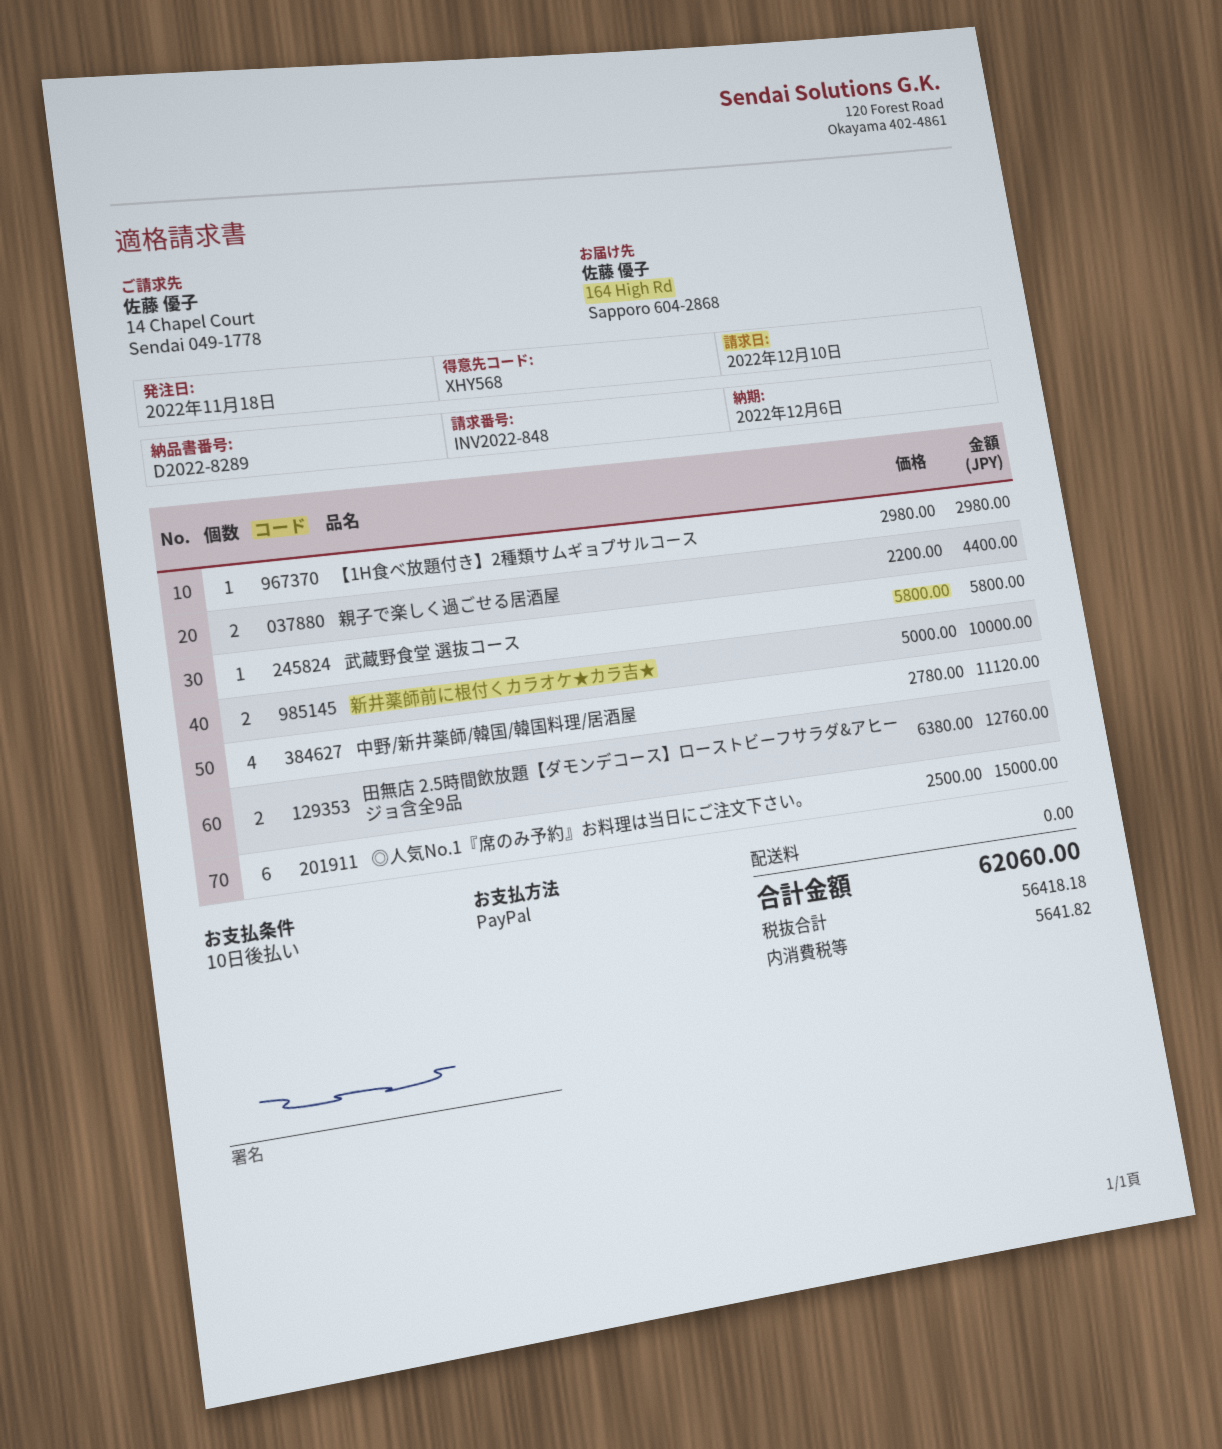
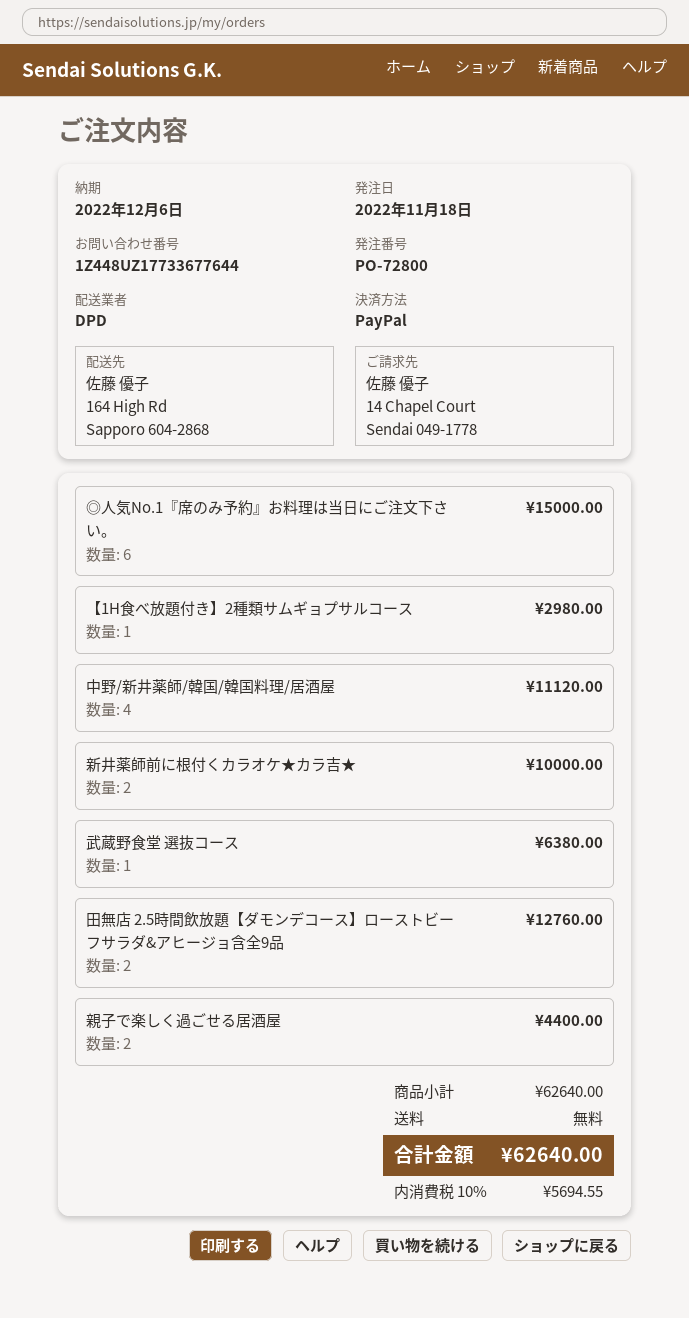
武蔵野食堂 選抜コース: 1 for 5800.00 -> 1 for 6380.00
tax: 5641.82 -> 5694.55
total: 62060.00 -> 62640.00

